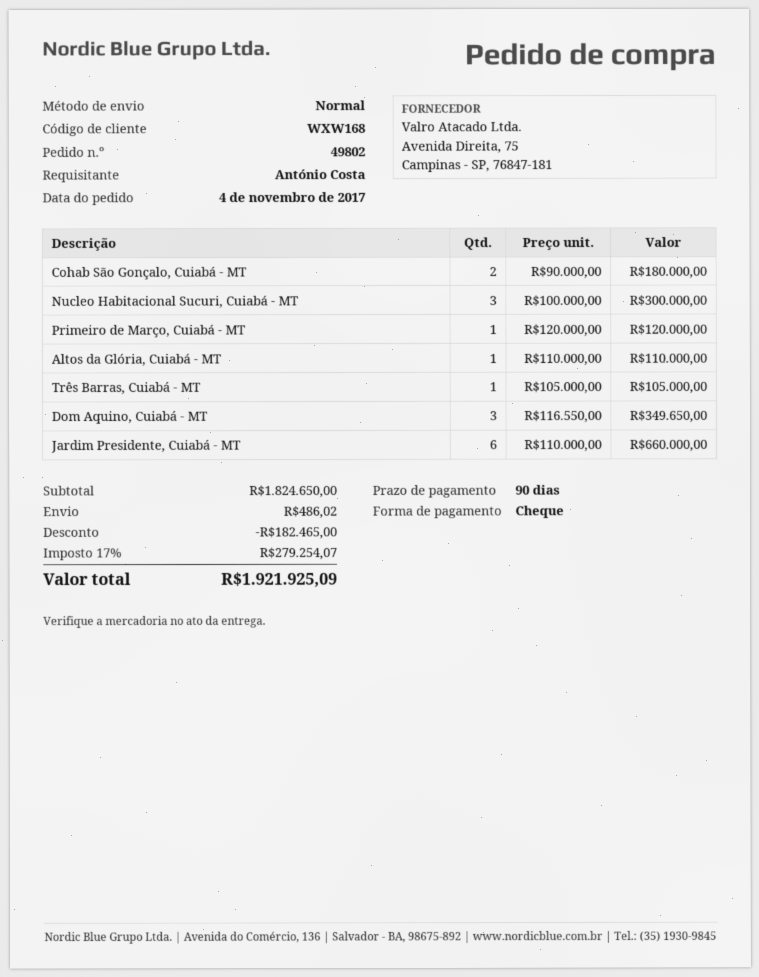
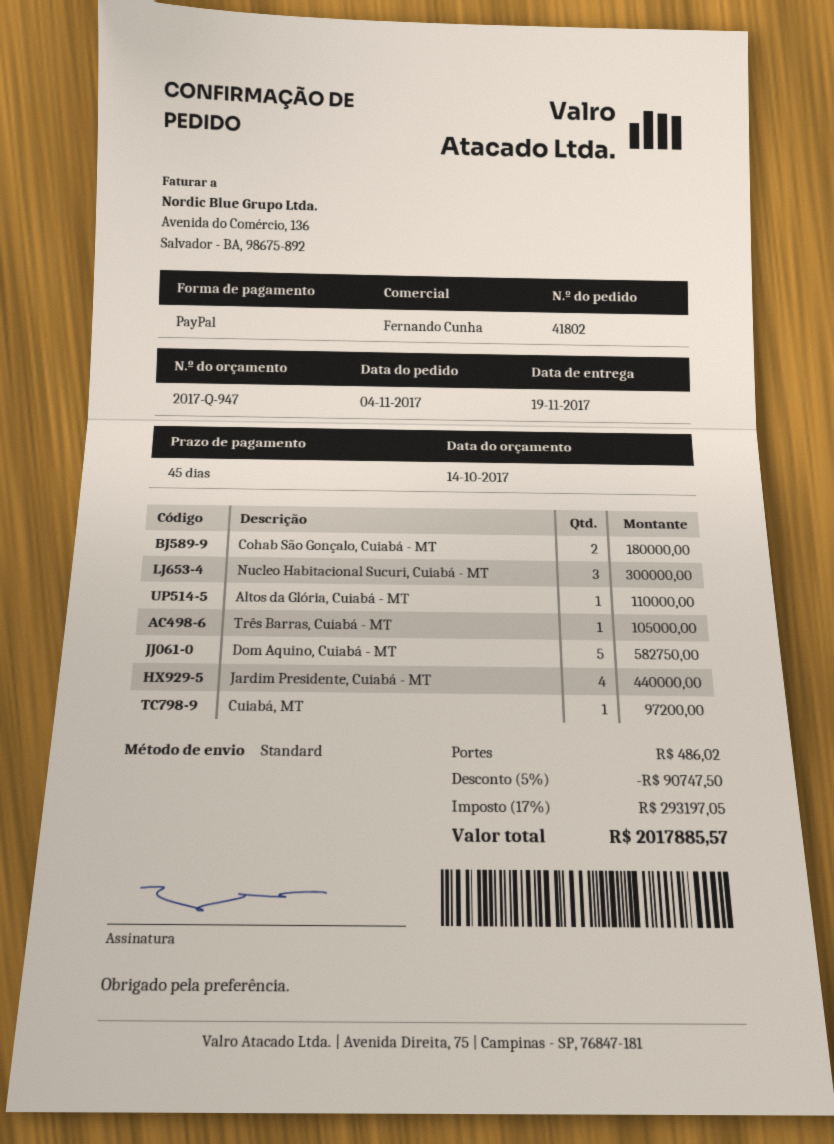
order number: 49802 -> 41802
payment terms: 90 days -> 45 days
payment method: cheque -> PayPal
Primeiro de Março, Cuiabá - MT: 1 for 120000.00 -> none
Dom Aquino, Cuiabá - MT: 3 for 349650.00 -> 5 for 582750.00
Jardim Presidente, Cuiabá - MT: 6 for 660000.00 -> 4 for 440000.00
Cuiabá, MT: none -> 1 for 97200.00
discount: 182465.00 -> 90747.50
tax: 17% = 279254.07 -> 17% = 293197.05
total: 1921925.09 -> 2017885.57

